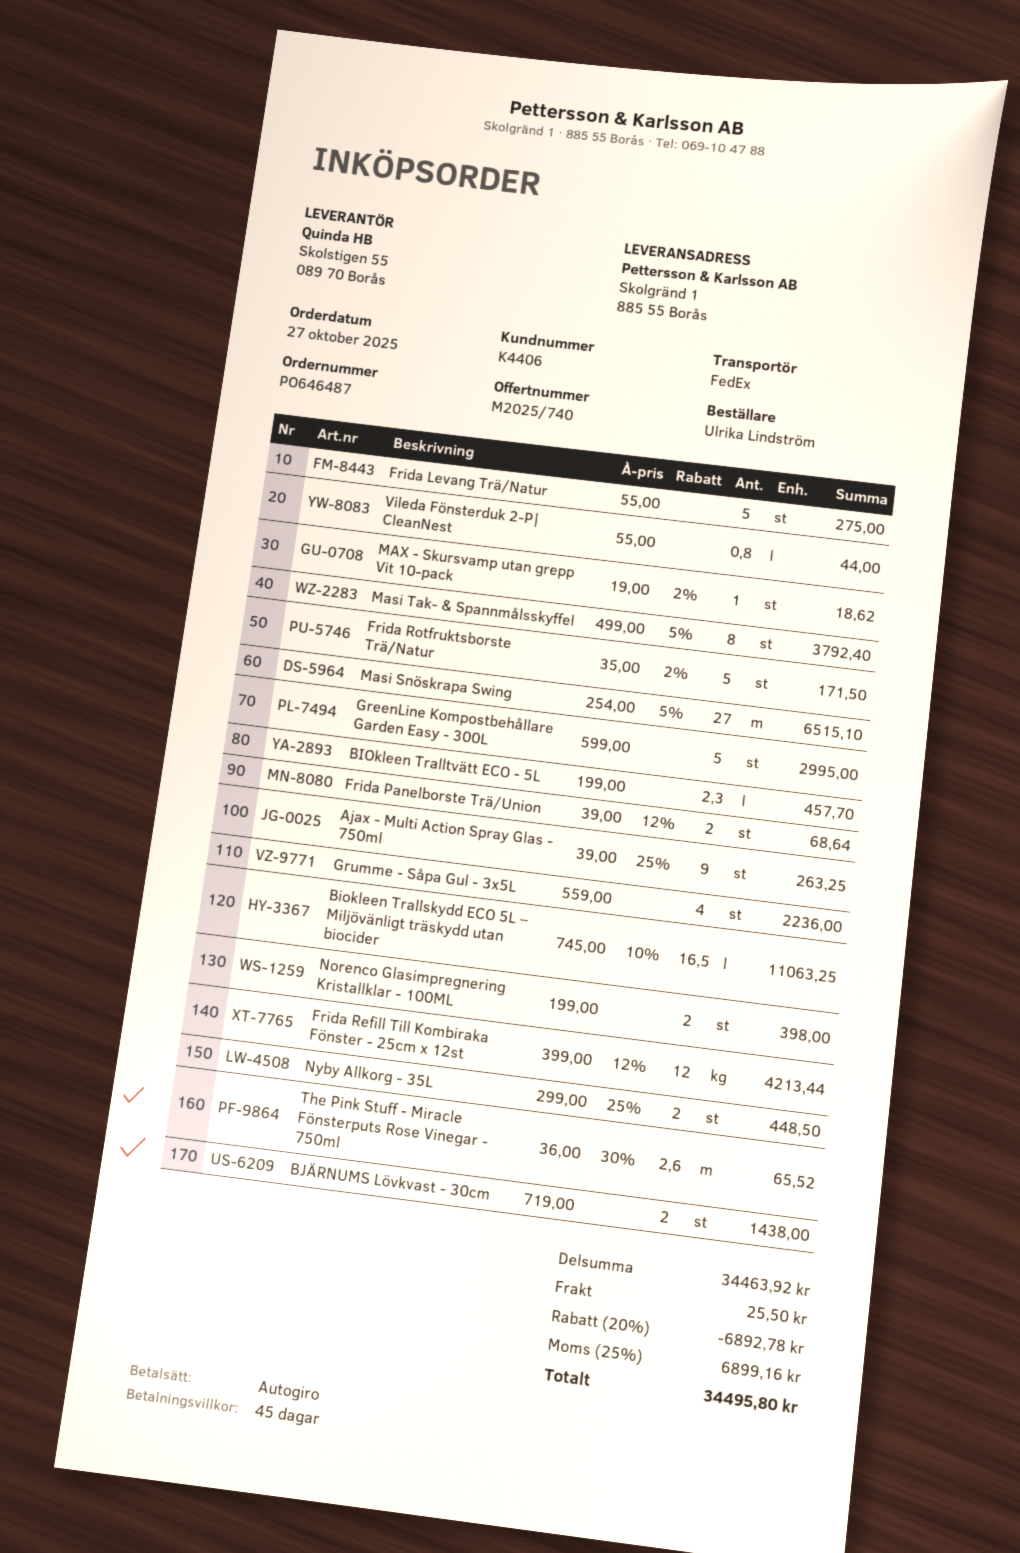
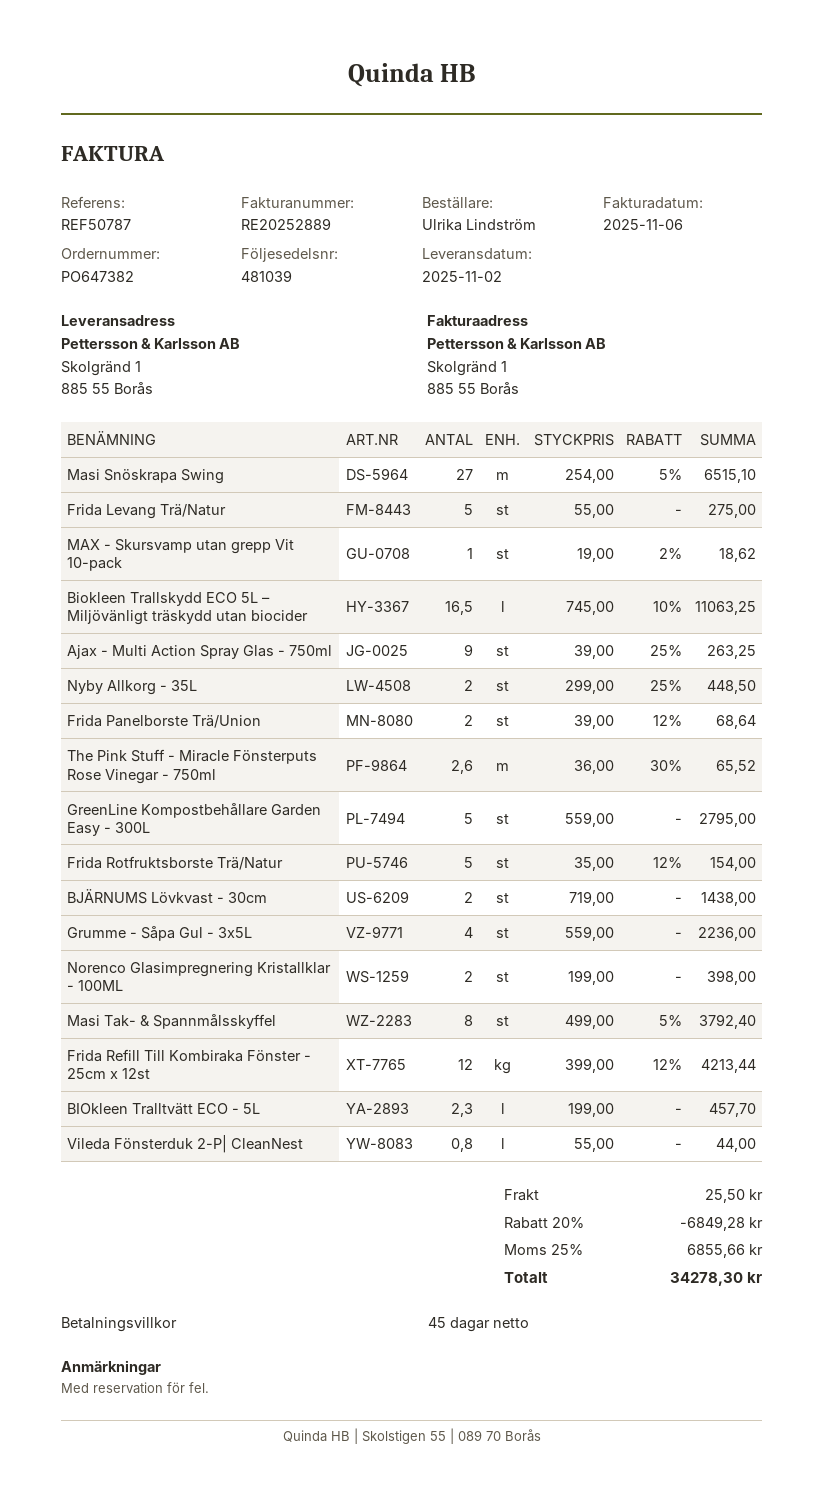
order number: PO646487 -> PO647382
Frida Rotfruktsborste Trä/Natur: 5 x 35.00 - 2% = 171.50 -> 5 x 35.00 - 12% = 154.00
GreenLine Kompostbehållare Garden Easy - 300L: 5 x 599.00 = 2995.00 -> 5 x 559.00 = 2795.00
discount: 20% = 6892.78 -> 20% = 6849.28
tax: 25% = 6899.16 -> 25% = 6855.66
total: 34495.80 -> 34278.30

